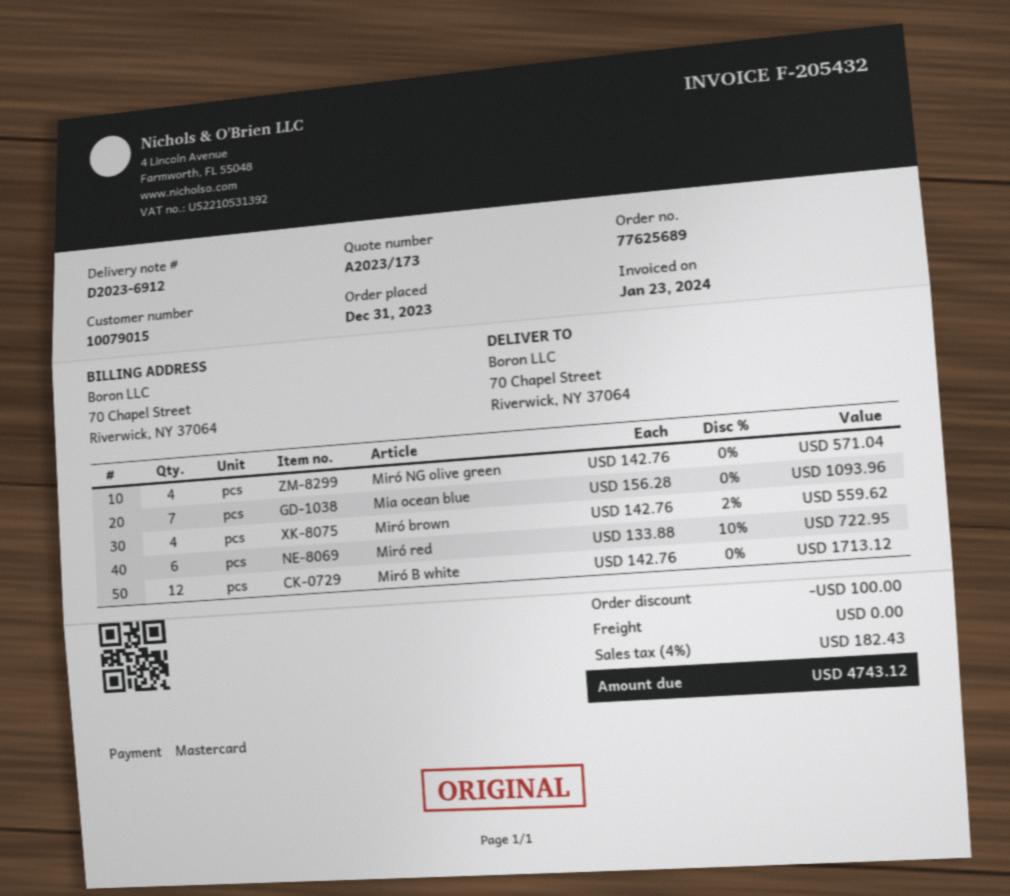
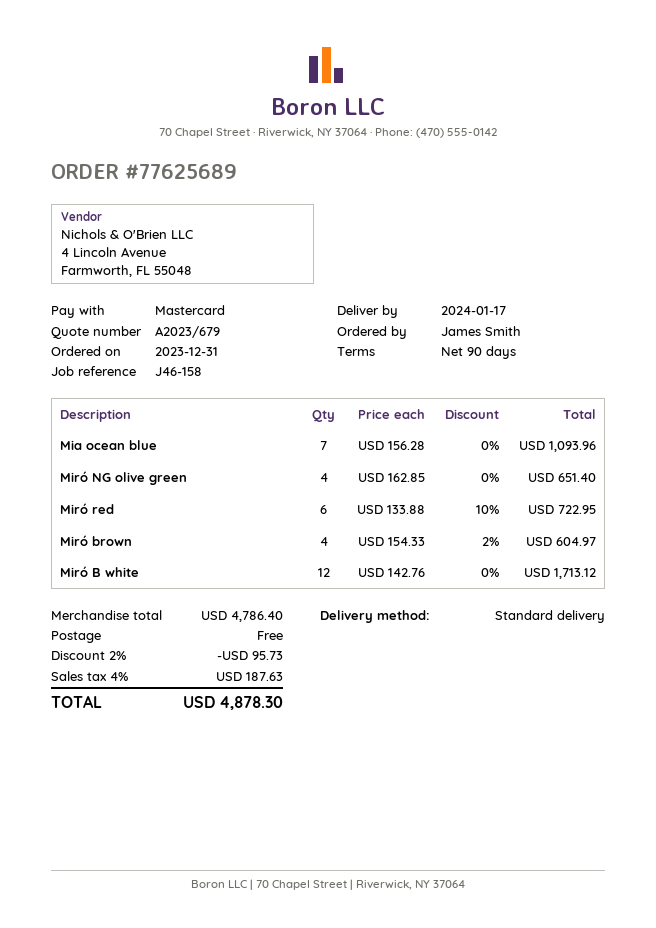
quote number: A2023/173 -> A2023/679
Miró NG olive green: 4 x 142.76 = 571.04 -> 4 x 162.85 = 651.40
Miró brown: 4 x 142.76 - 2% = 559.62 -> 4 x 154.33 - 2% = 604.97
discount: 100.00 -> 95.73
tax: 4% = 182.43 -> 4% = 187.63
total: 4743.12 -> 4878.30

